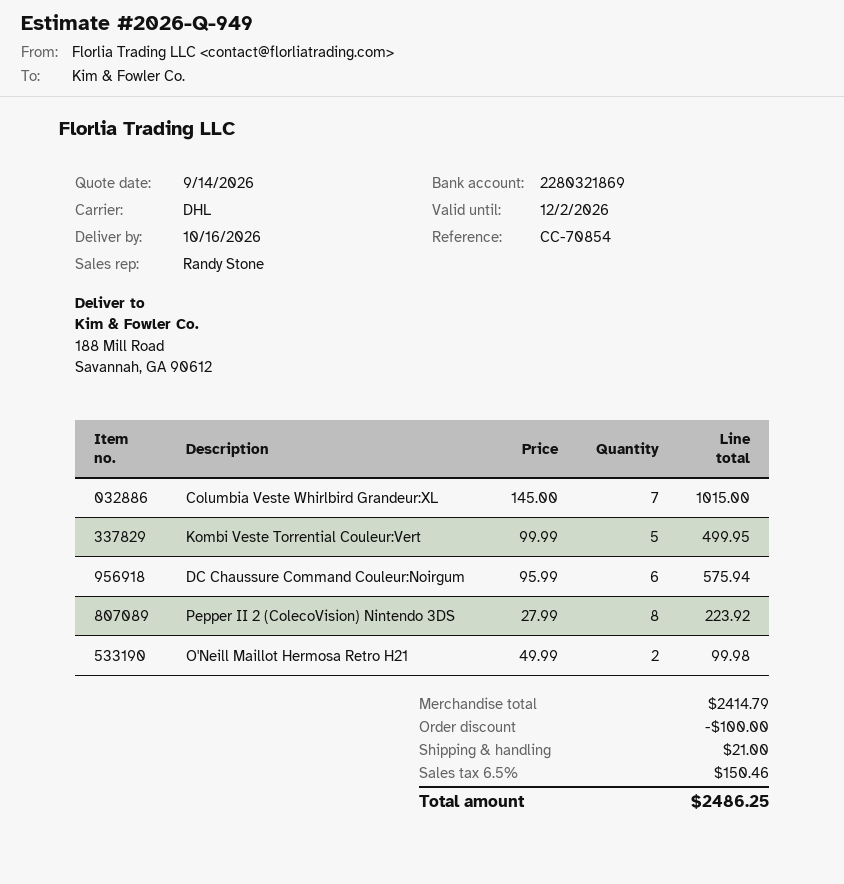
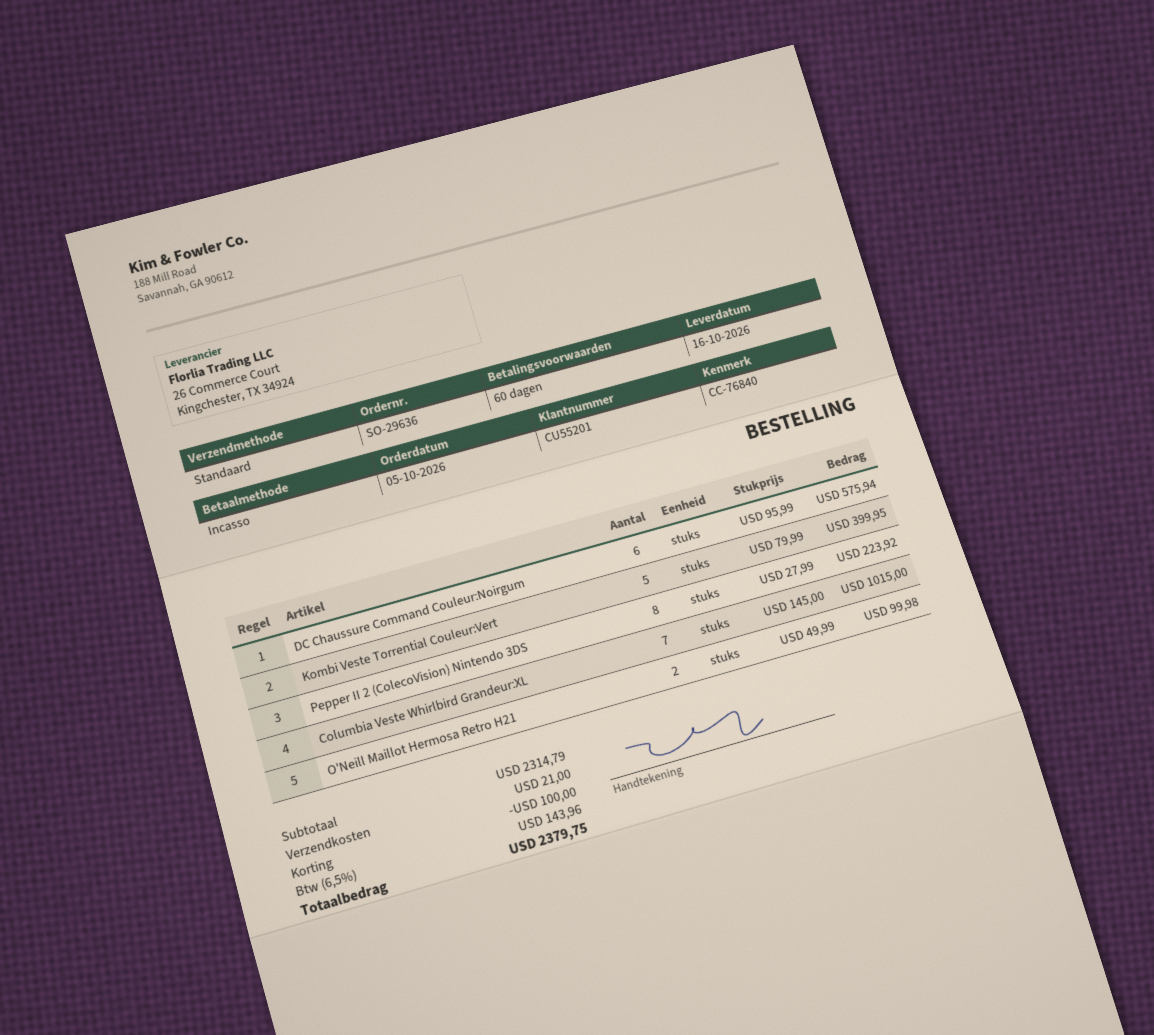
reference: CC-70854 -> CC-76840
shipping method: DHL -> standard
Kombi Veste Torrential Couleur:Vert: 5 x 99.99 = 499.95 -> 5 x 79.99 = 399.95
subtotal: 2414.79 -> 2314.79
tax: 6.5% = 150.46 -> 6.5% = 143.96
total: 2486.25 -> 2379.75

